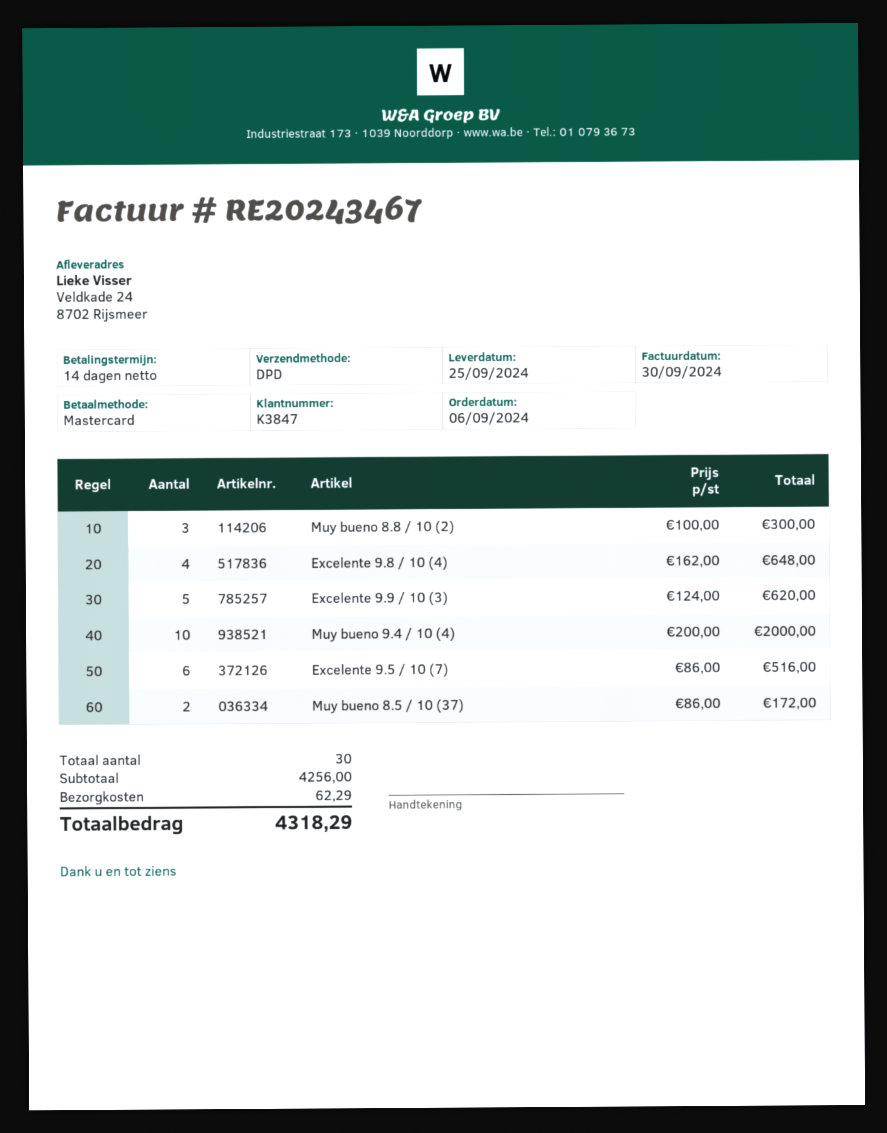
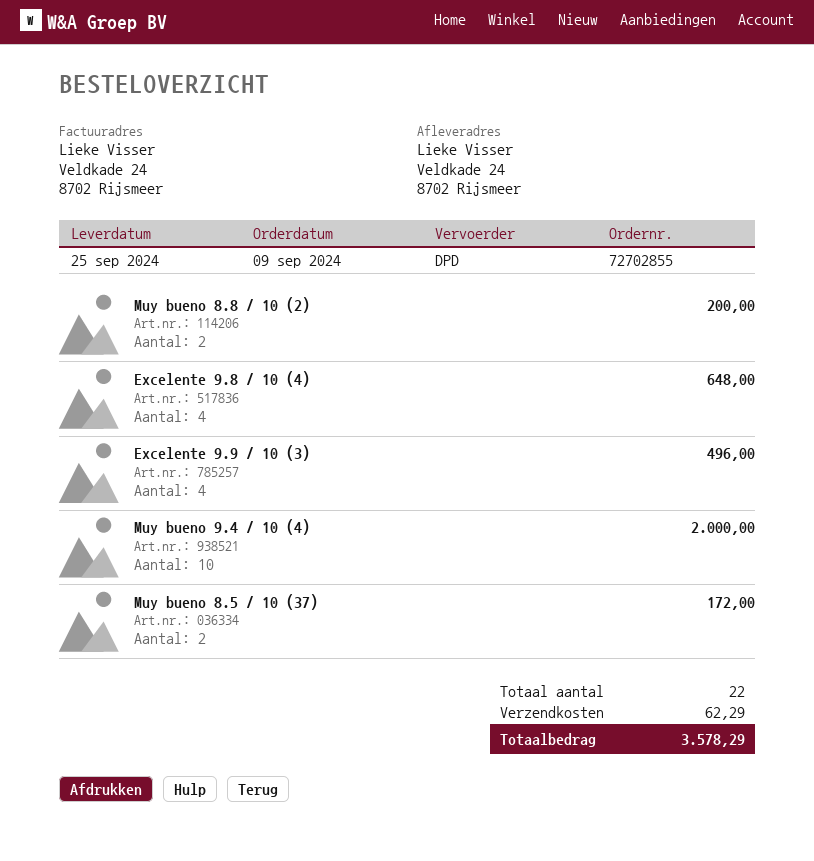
order date: 2024-09-06 -> 2024-09-09
Muy bueno 8.8 / 10 (2): 3 for 300.00 -> 2 for 200.00
Excelente 9.9 / 10 (3): 5 for 620.00 -> 4 for 496.00
Excelente 9.5 / 10 (7): 6 for 516.00 -> none
total quantity: 30 -> 22
total: 4318.29 -> 3578.29

